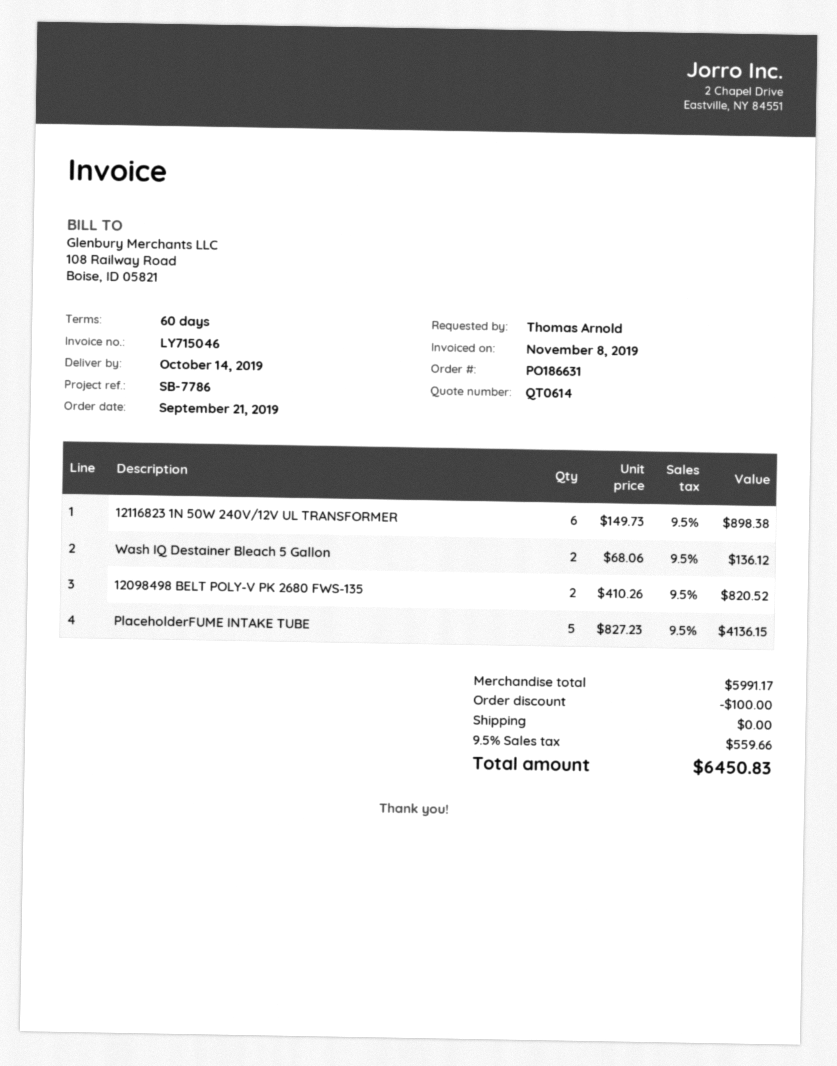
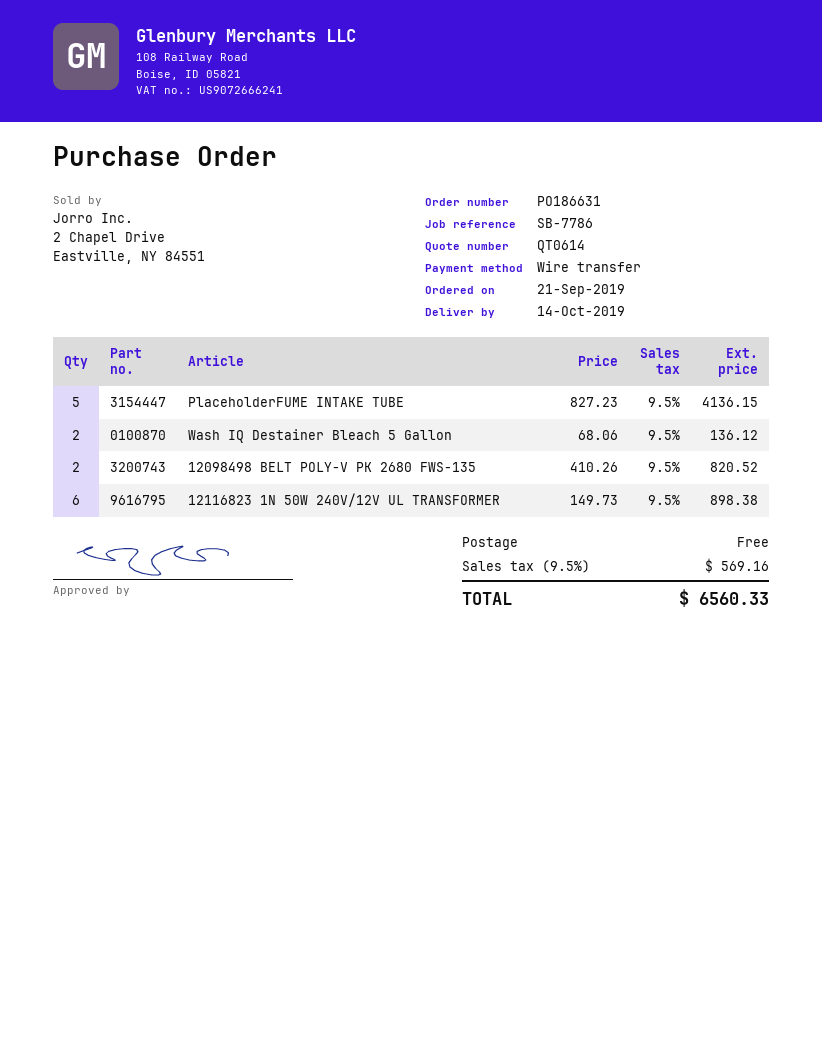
discount: 100.00 -> none
tax: 9.5% = 559.66 -> 9.5% = 569.16
total: 6450.83 -> 6560.33

